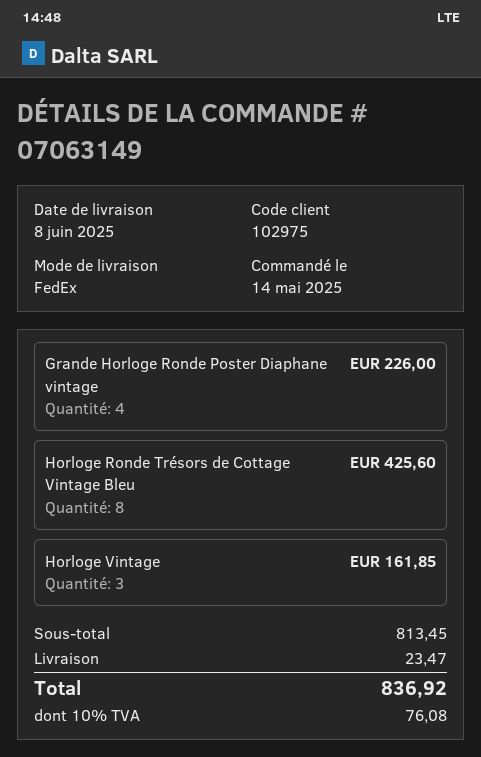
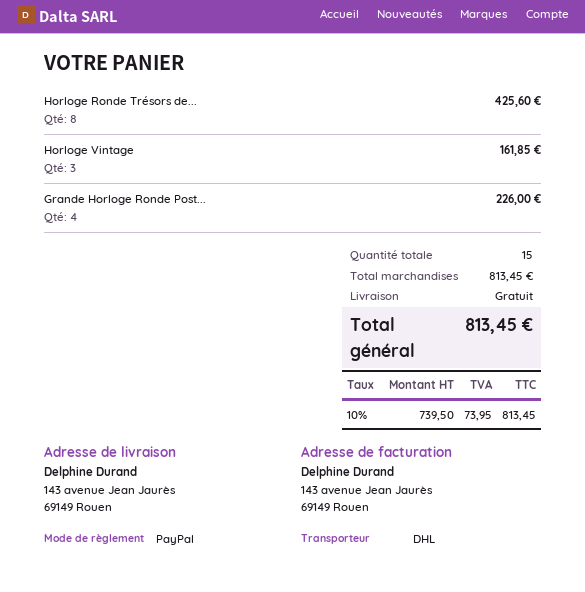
shipping method: FedEx -> DHL
shipping: 23.47 -> 0.00
tax: 10% = 76.08 -> 10% = 73.95
total: 836.92 -> 813.45

